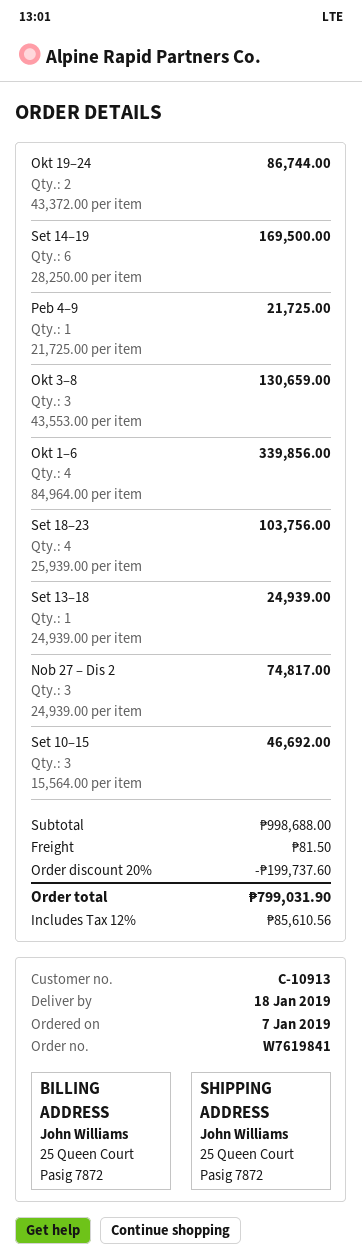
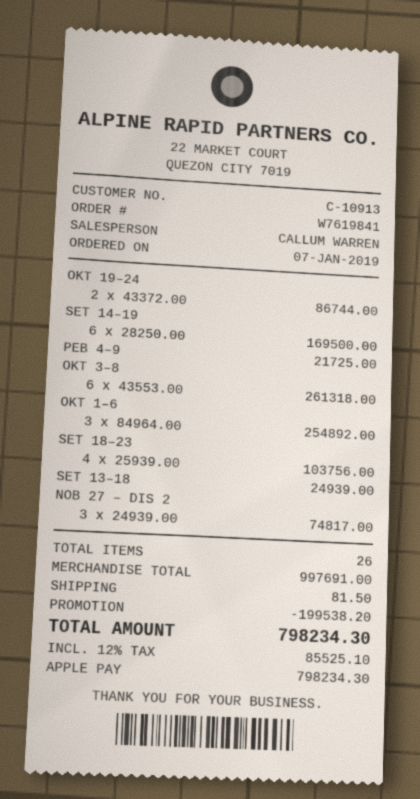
Okt 3–8: 3 x 43553.00 = 130659.00 -> 6 x 43553.00 = 261318.00
Okt 1–6: 4 x 84964.00 = 339856.00 -> 3 x 84964.00 = 254892.00
Set 10–15: 3 x 15564.00 = 46692.00 -> none
subtotal: 998688.00 -> 997691.00
discount: 199737.60 -> 199538.20
tax: 12% = 85610.56 -> 12% = 85525.10
total: 799031.90 -> 798234.30

